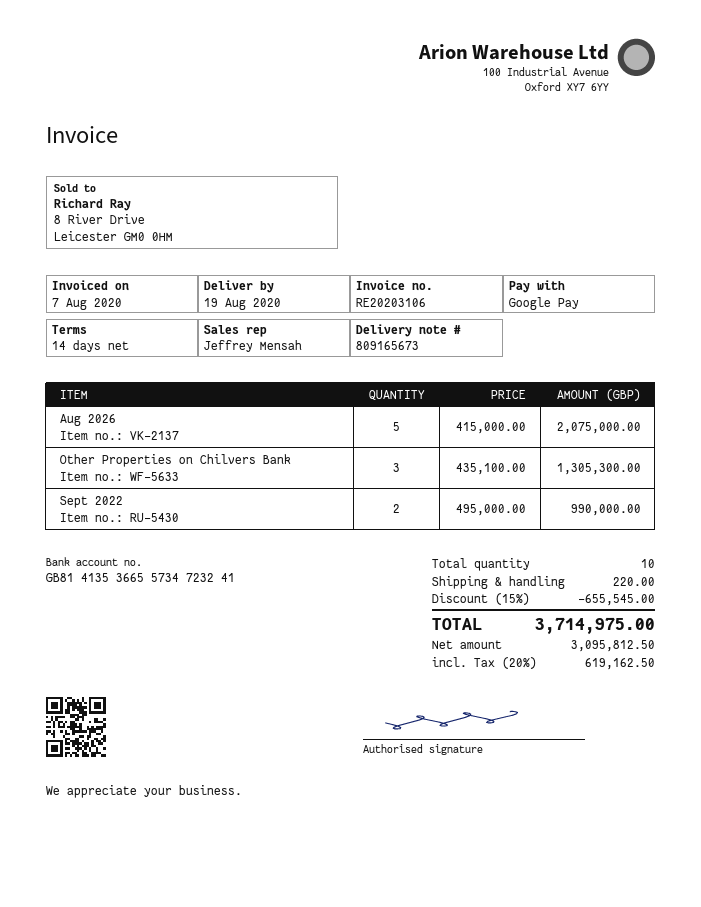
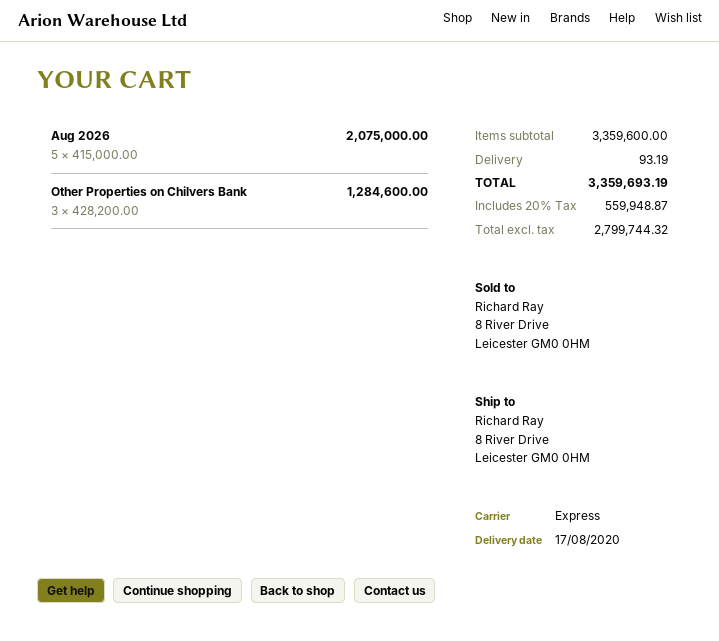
delivery date: 2020-08-19 -> 2020-08-17
Other Properties on Chilvers Bank: 3 x 435100.00 = 1305300.00 -> 3 x 428200.00 = 1284600.00
Sept 2022: 2 x 495000.00 = 990000.00 -> none
discount: 15% = 655545.00 -> none
shipping: 220.00 -> 93.19
net: 3095812.50 -> 2799744.32
tax: 20% = 619162.50 -> 20% = 559948.87
total: 3714975.00 -> 3359693.19

